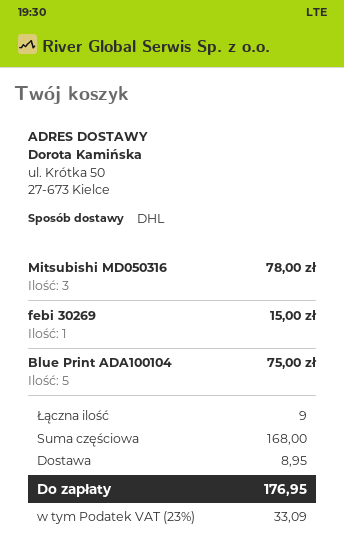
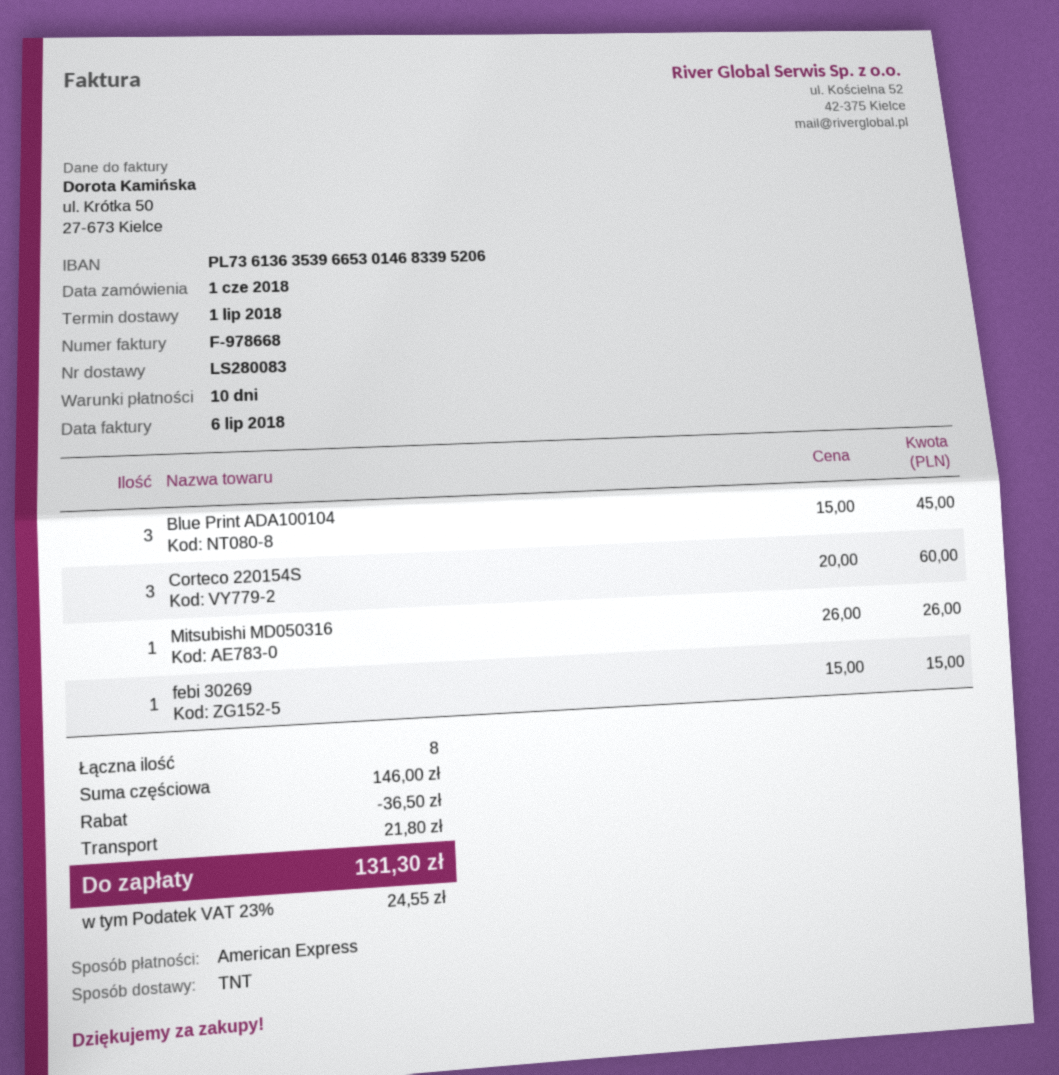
shipping method: DHL -> TNT
Mitsubishi MD050316: 3 for 78.00 -> 1 for 26.00
Blue Print ADA100104: 5 for 75.00 -> 3 for 45.00
Corteco 220154S: none -> 3 for 60.00
total quantity: 9 -> 8
subtotal: 168.00 -> 146.00
discount: none -> 36.50
shipping: 8.95 -> 21.80
tax: 23% = 33.09 -> 23% = 24.55
total: 176.95 -> 131.30

